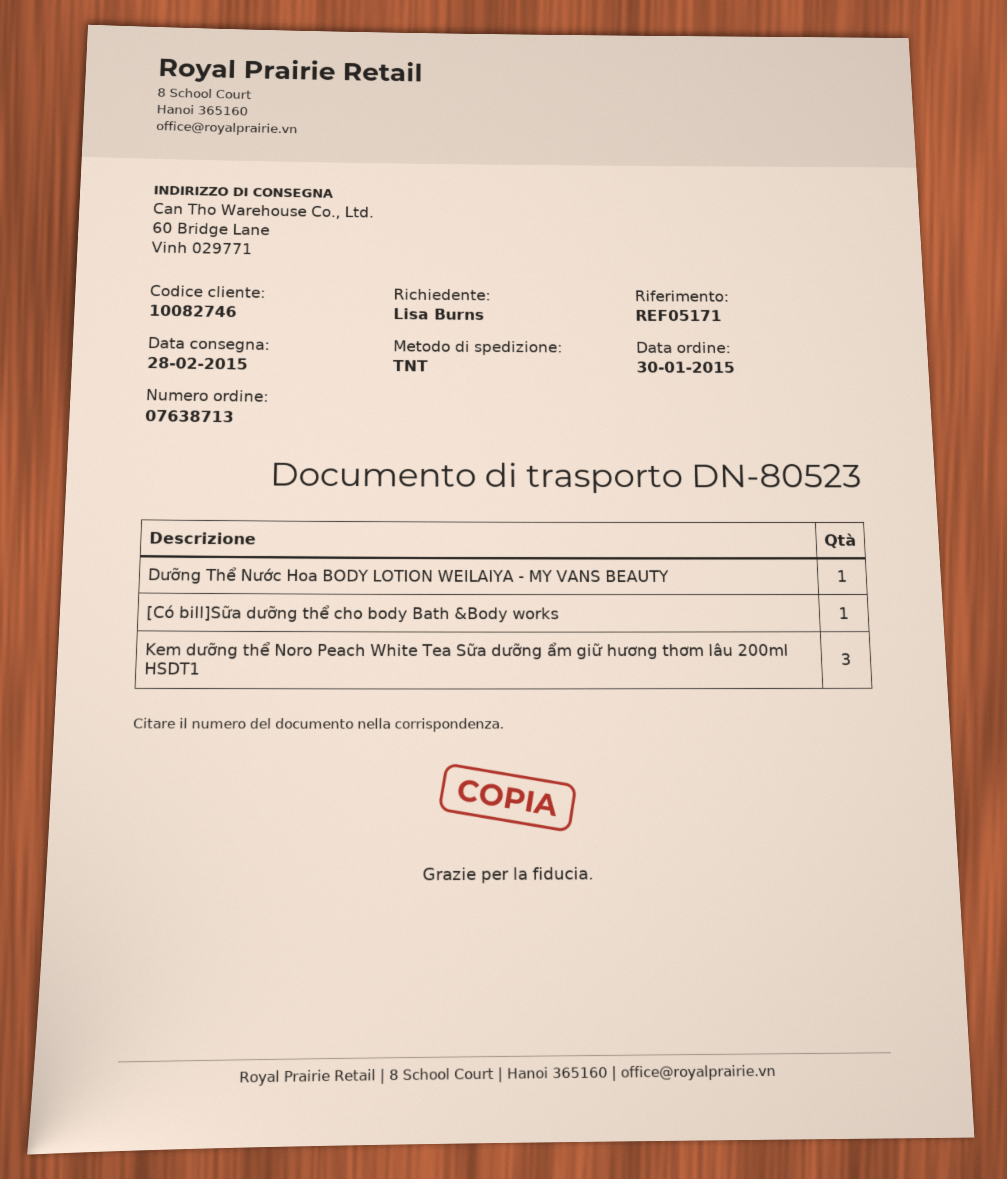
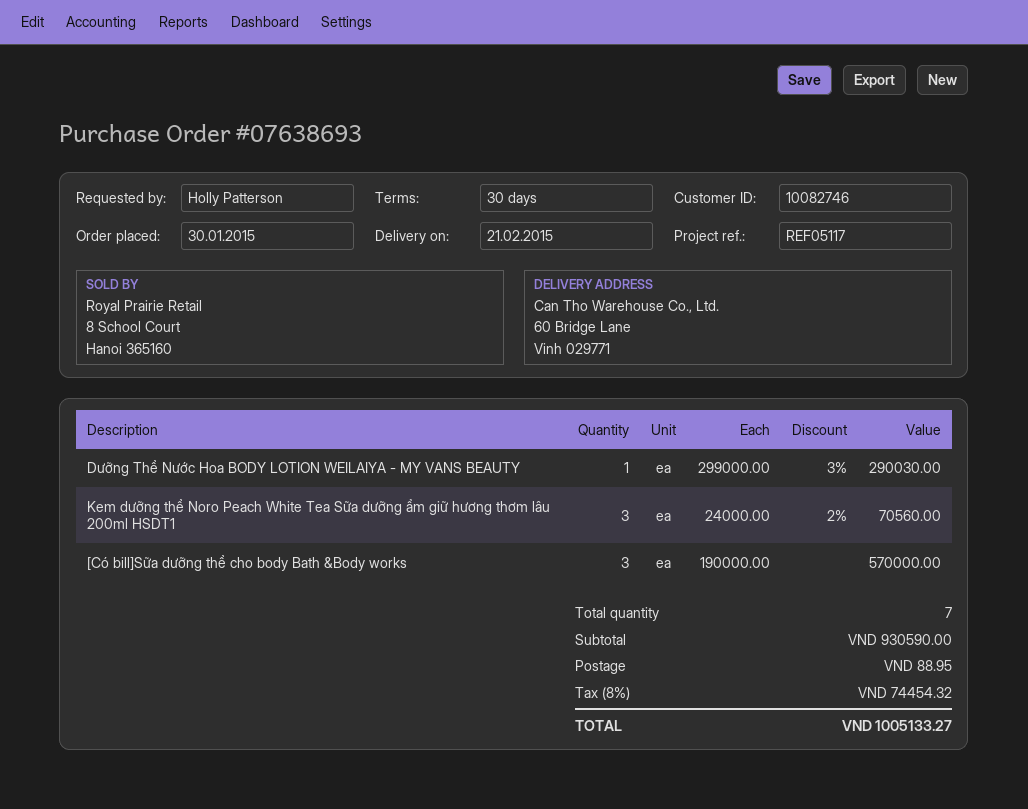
order number: 07638713 -> 07638693
delivery date: 2015-02-28 -> 2015-02-21
reference: REF05171 -> REF05117
ordered by: Lisa Burns -> Holly Patterson
[Có bill]Sữa dưỡng thể cho body Bath &Body works: 1 -> 3

